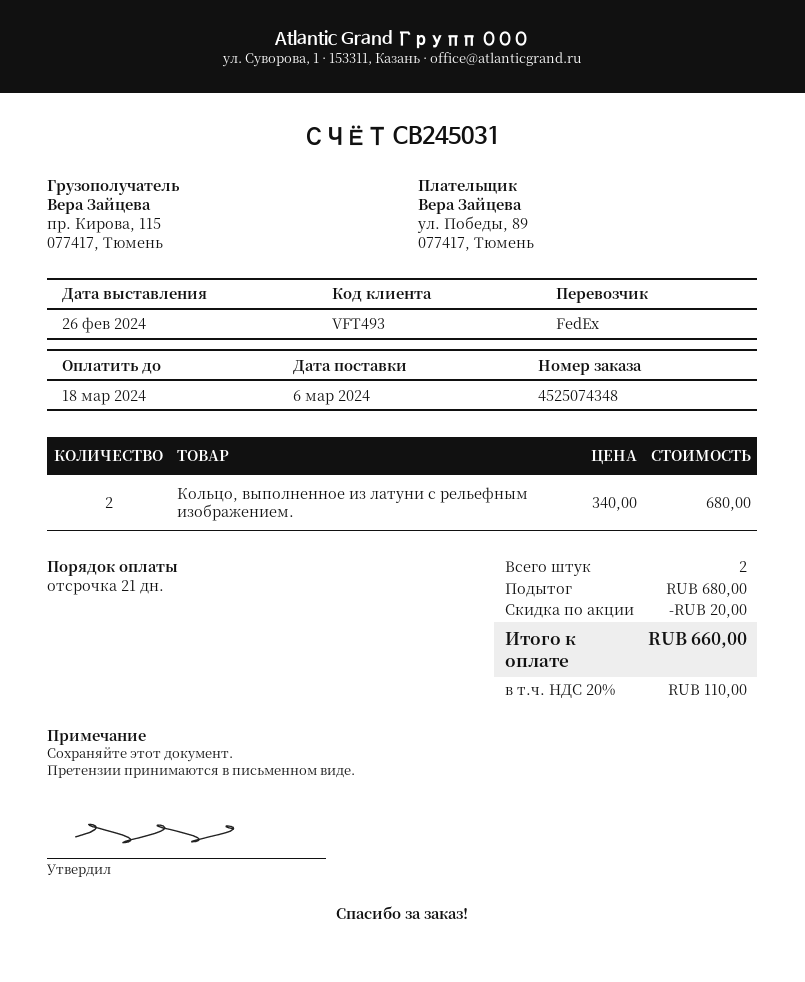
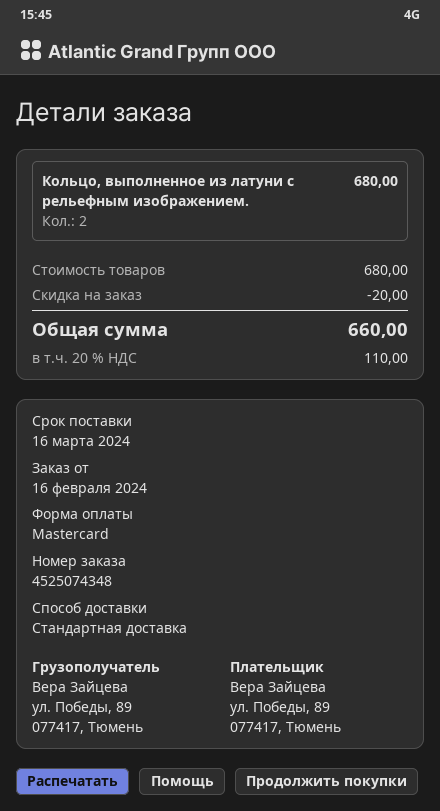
delivery date: 2024-03-06 -> 2024-03-16
shipping method: FedEx -> standard
ship to: пр. Кирова, 115, 077417, Тюмень -> ул. Победы, 89, 077417, Тюмень

